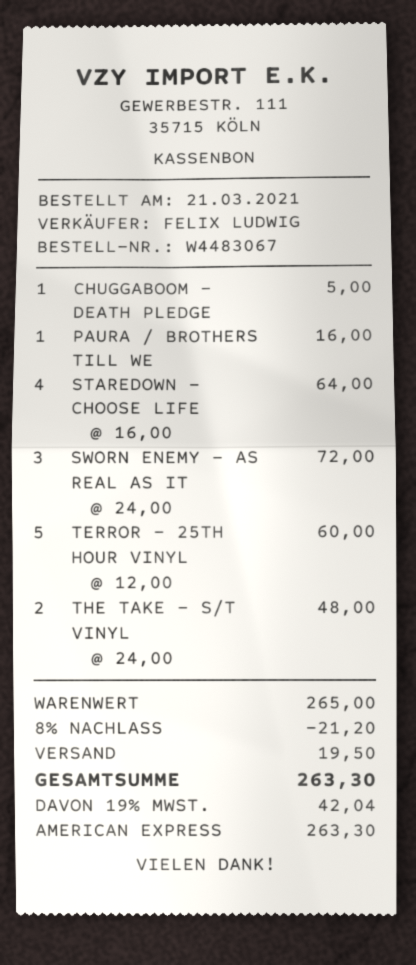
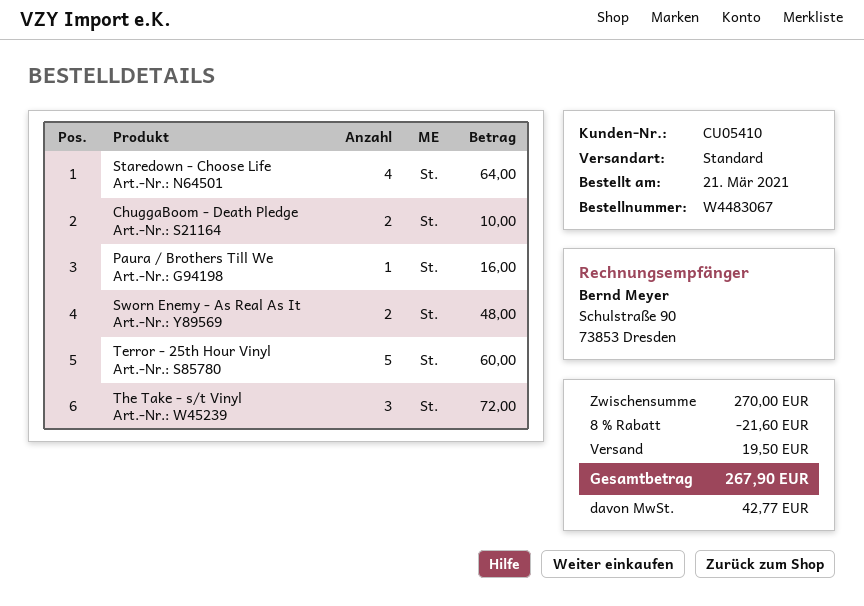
CHUGGABOOM - DEATH PLEDGE: 1 for 5.00 -> 2 for 10.00
SWORN ENEMY - AS REAL AS IT: 3 for 72.00 -> 2 for 48.00
THE TAKE - S/T VINYL: 2 for 48.00 -> 3 for 72.00
subtotal: 265.00 -> 270.00
discount: 8% = 21.20 -> 8% = 21.60
tax: 42.04 -> 42.77
total: 263.30 -> 267.90

